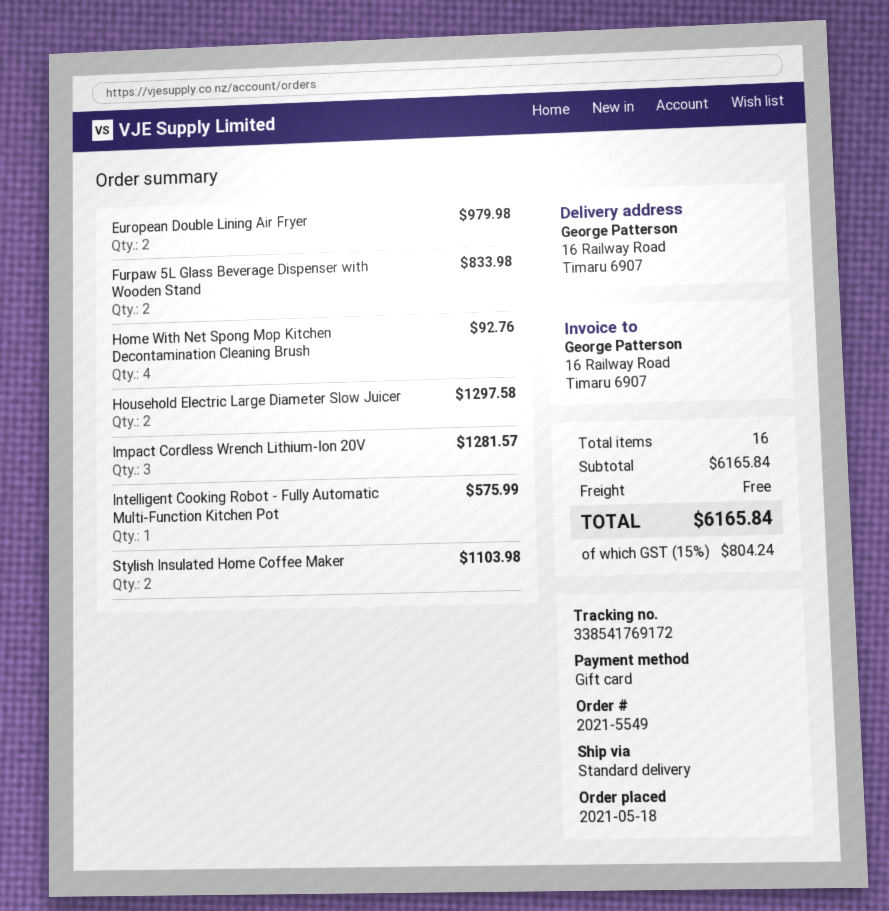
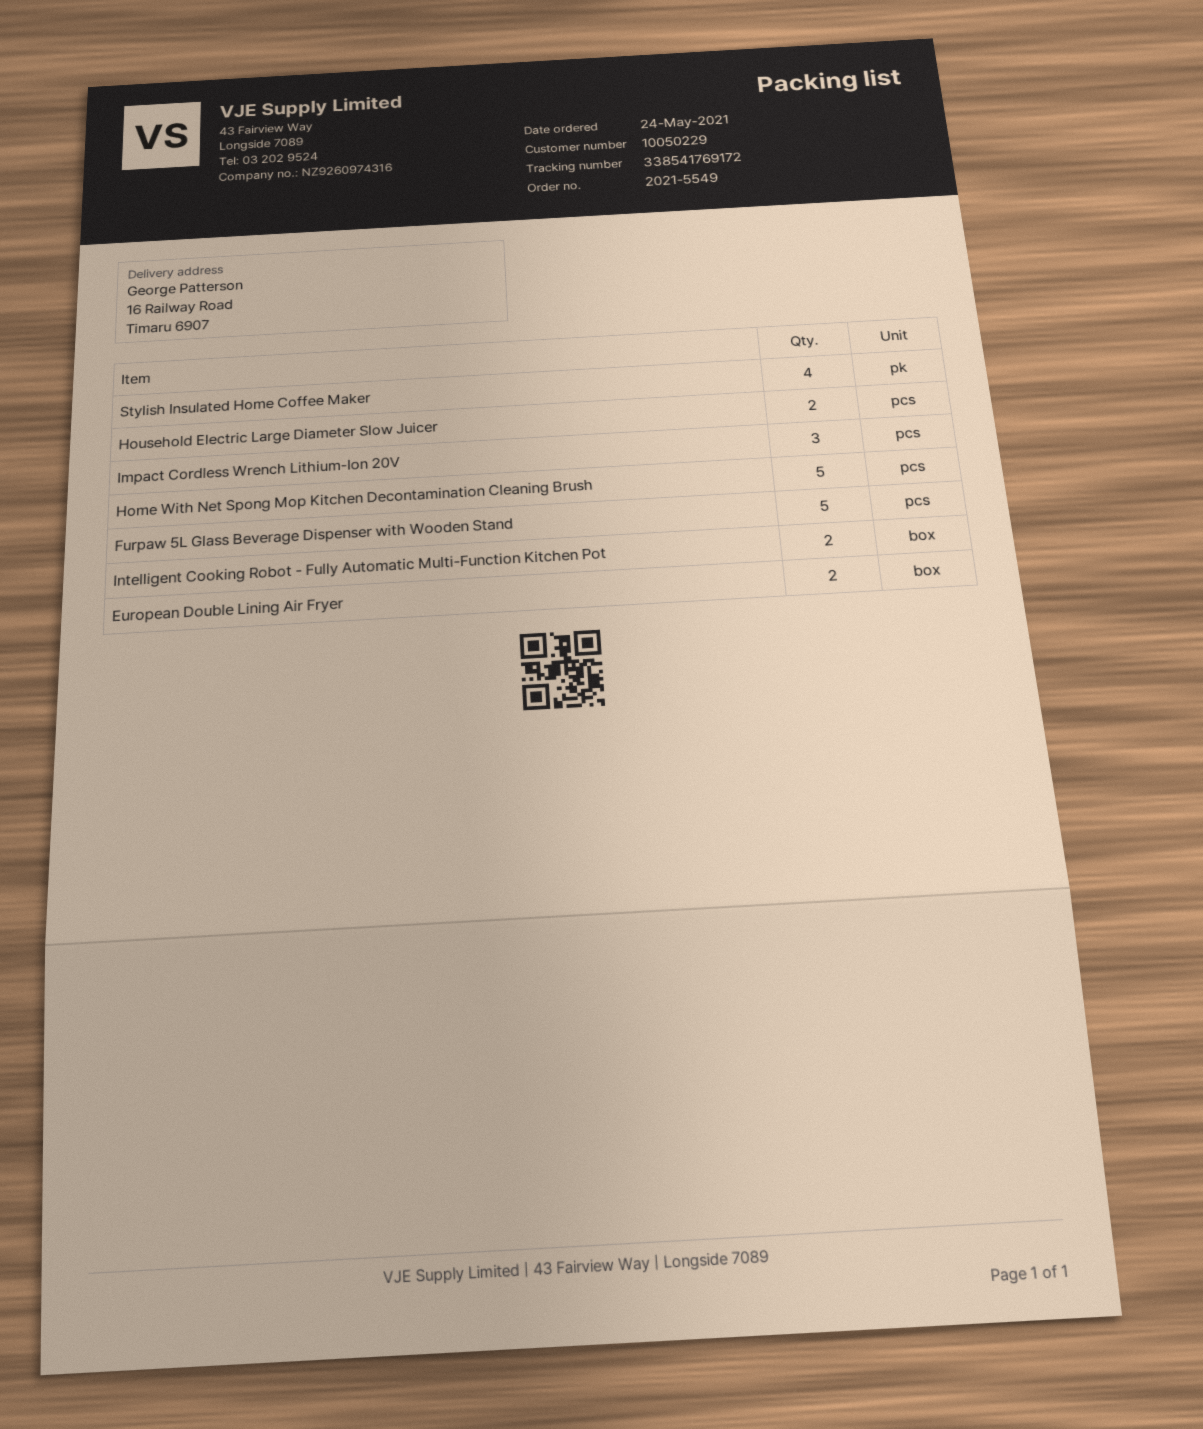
order date: 2021-05-18 -> 2021-05-24
Furpaw 5L Glass Beverage Dispenser with Wooden Stand: 2 -> 5
Home With Net Spong Mop Kitchen Decontamination Cleaning Brush: 4 -> 5
Intelligent Cooking Robot - Fully Automatic Multi-Function Kitchen Pot: 1 -> 2
Stylish Insulated Home Coffee Maker: 2 -> 4

